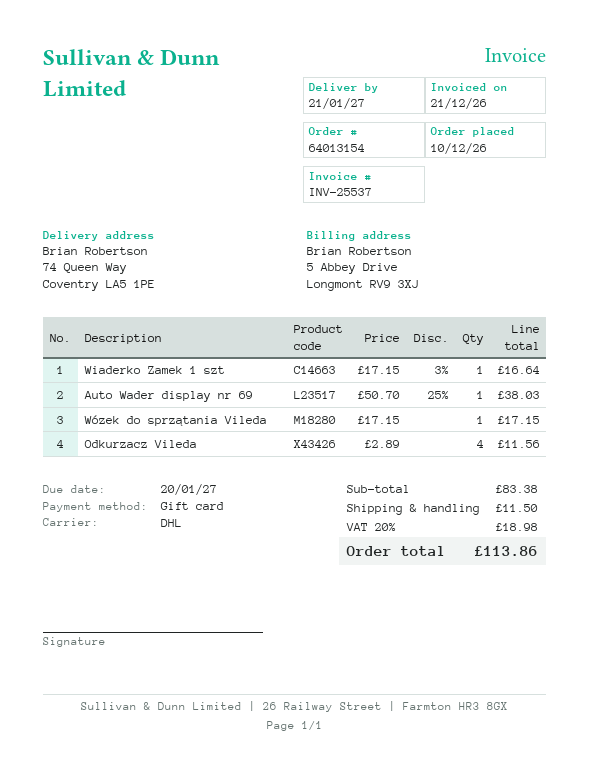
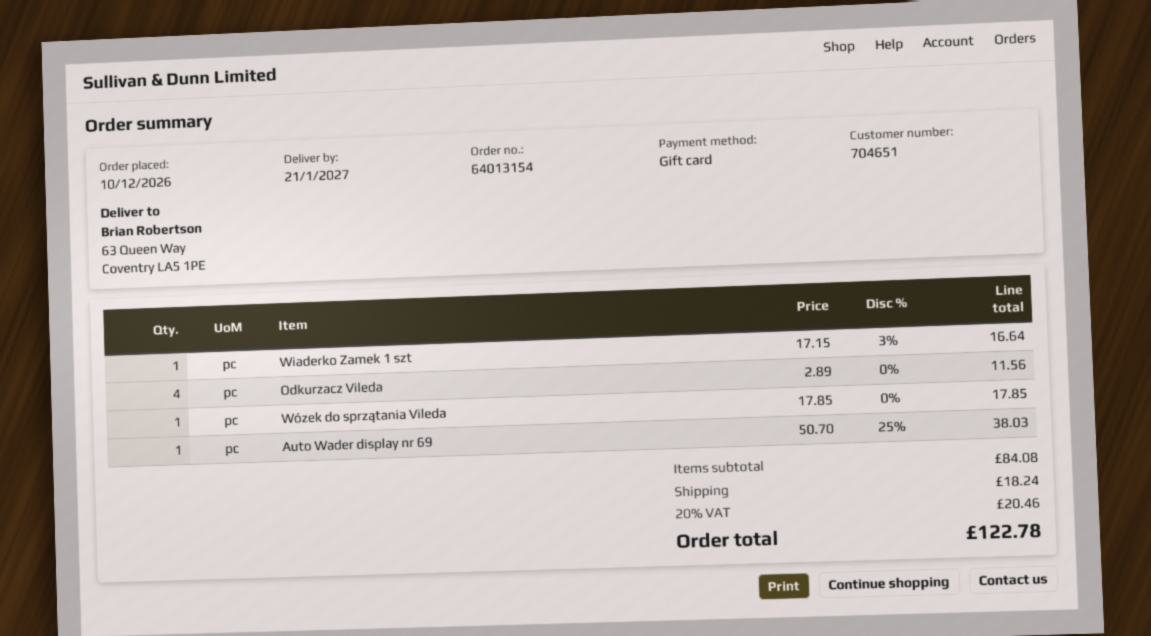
ship to: 74 Queen Way, Coventry LA5 1PE -> 63 Queen Way, Coventry LA5 1PE
Wózek do sprzątania Vileda: 1 x 17.15 = 17.15 -> 1 x 17.85 = 17.85
subtotal: 83.38 -> 84.08
shipping: 11.50 -> 18.24
tax: 20% = 18.98 -> 20% = 20.46
total: 113.86 -> 122.78

